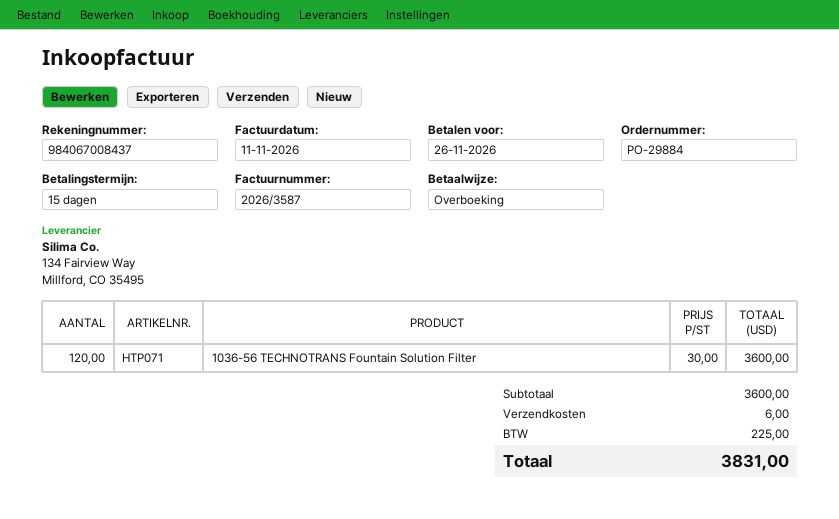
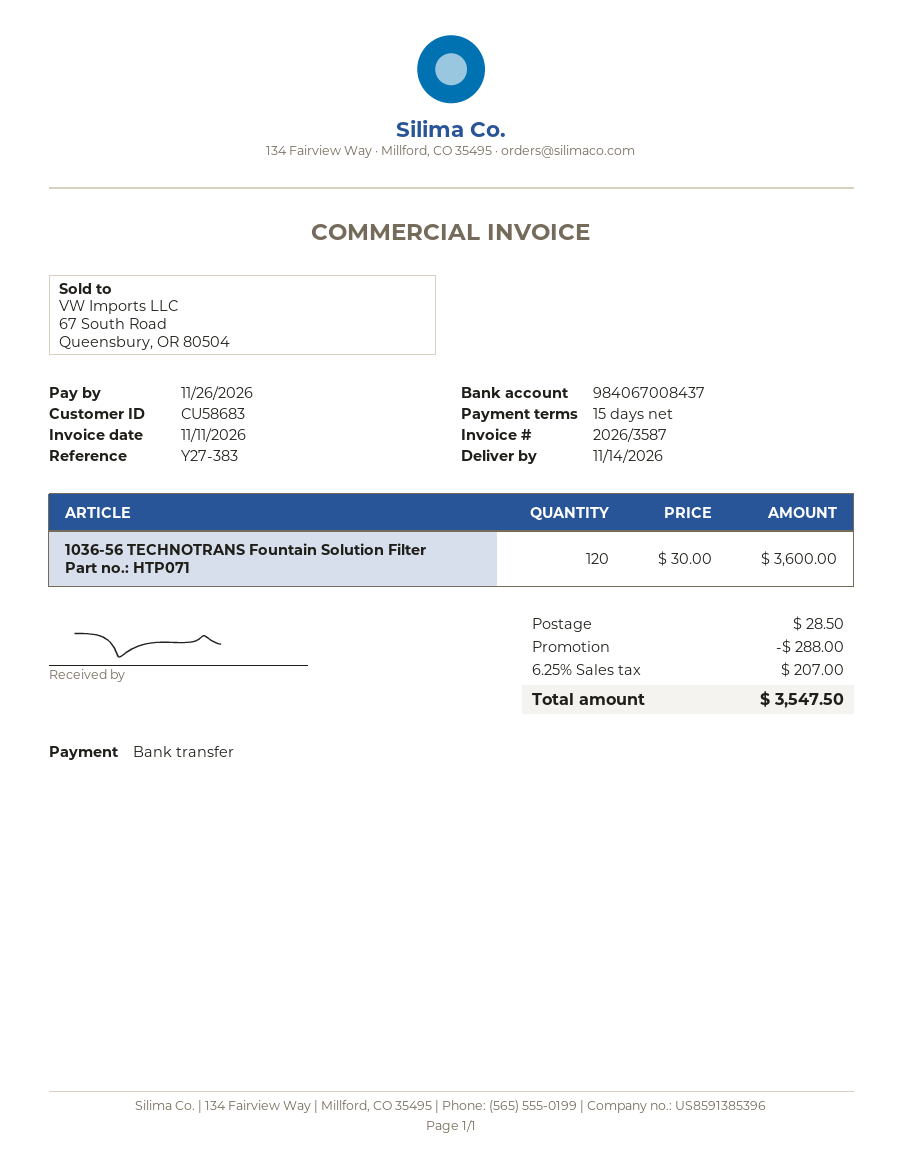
discount: none -> 288.00
shipping: 6.00 -> 28.50
tax: 225.00 -> 207.00
total: 3831.00 -> 3547.50

